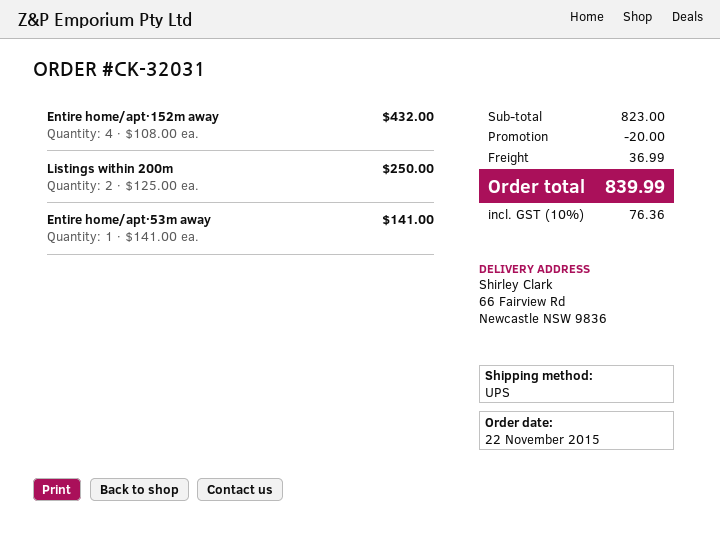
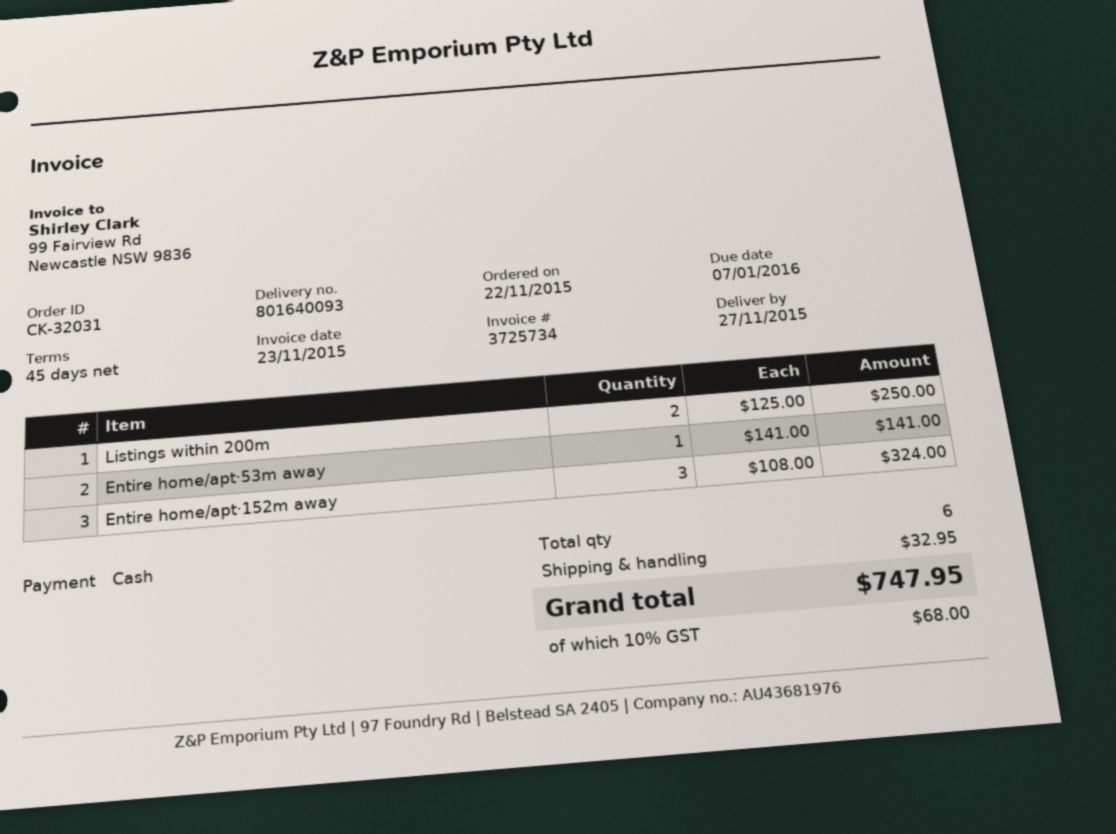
Entire home/apt·152m away: 4 x 108.00 = 432.00 -> 3 x 108.00 = 324.00
discount: 20.00 -> none
shipping: 36.99 -> 32.95
tax: 10% = 76.36 -> 10% = 68.00
total: 839.99 -> 747.95

